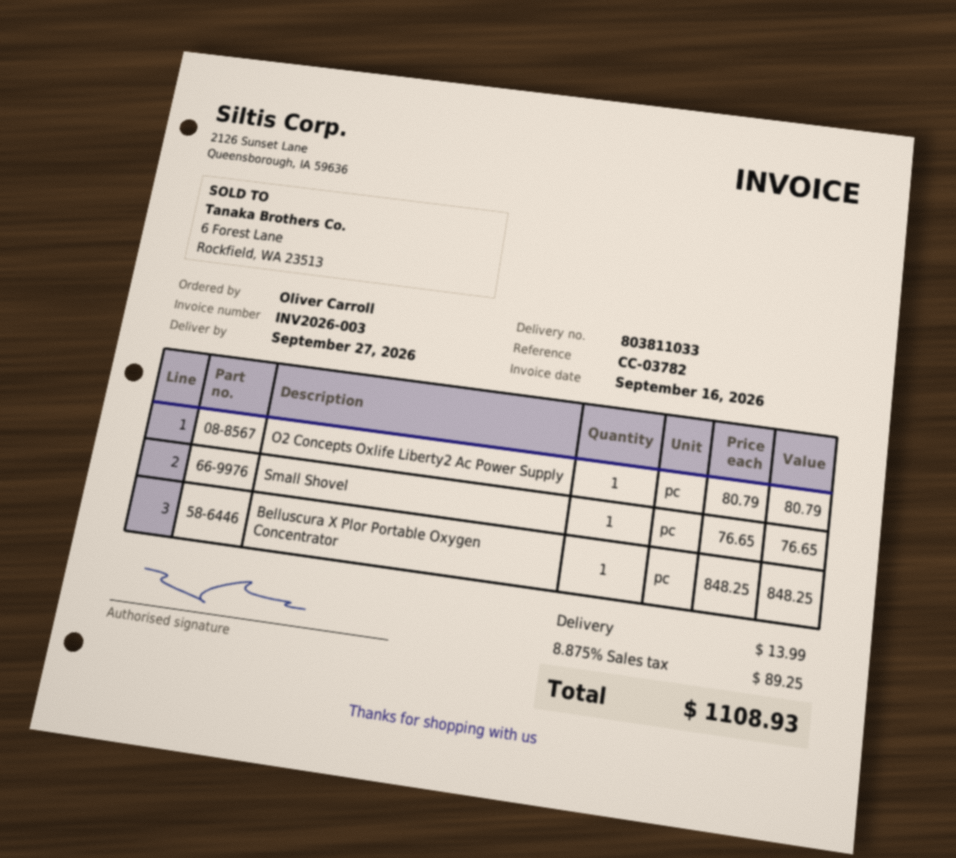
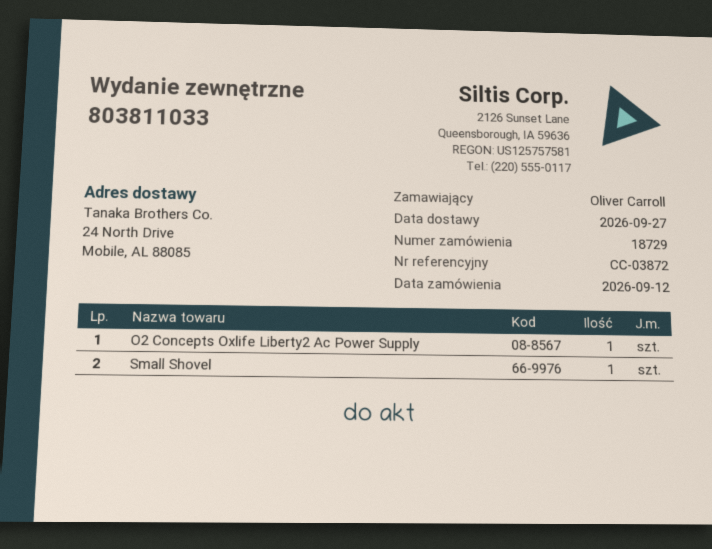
reference: CC-03782 -> CC-03872
Belluscura X Plor Portable Oxygen Concentrator: 1 -> none

